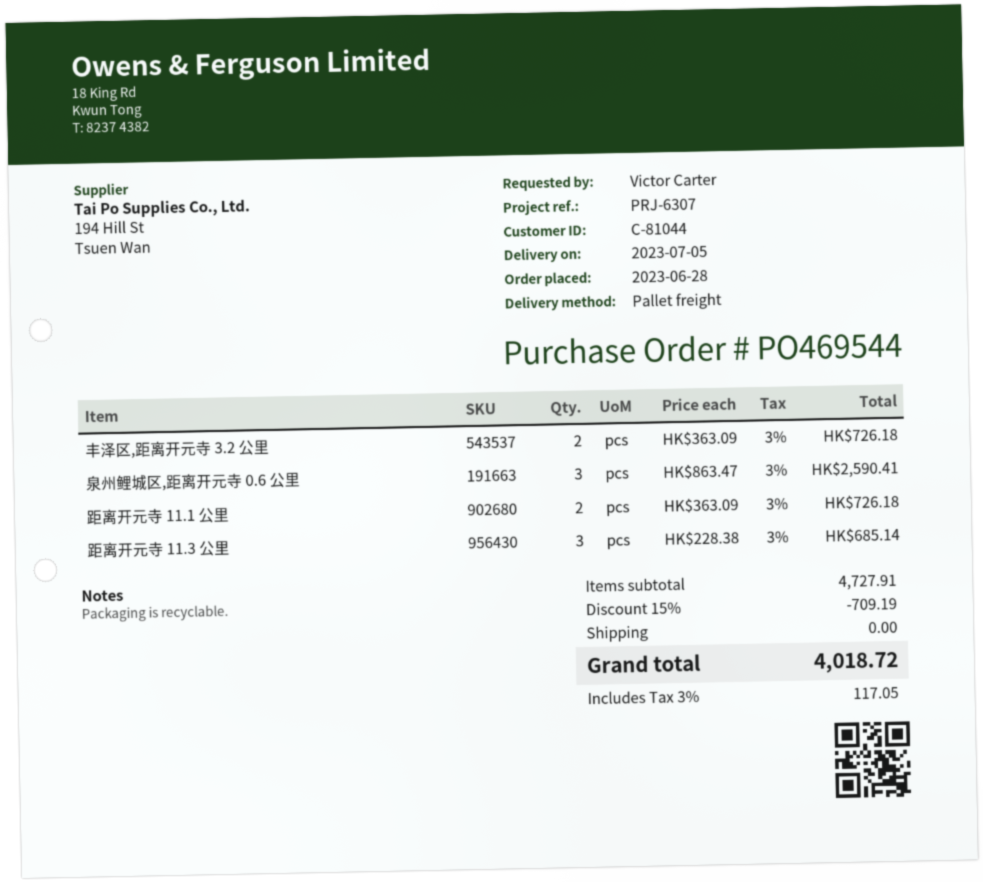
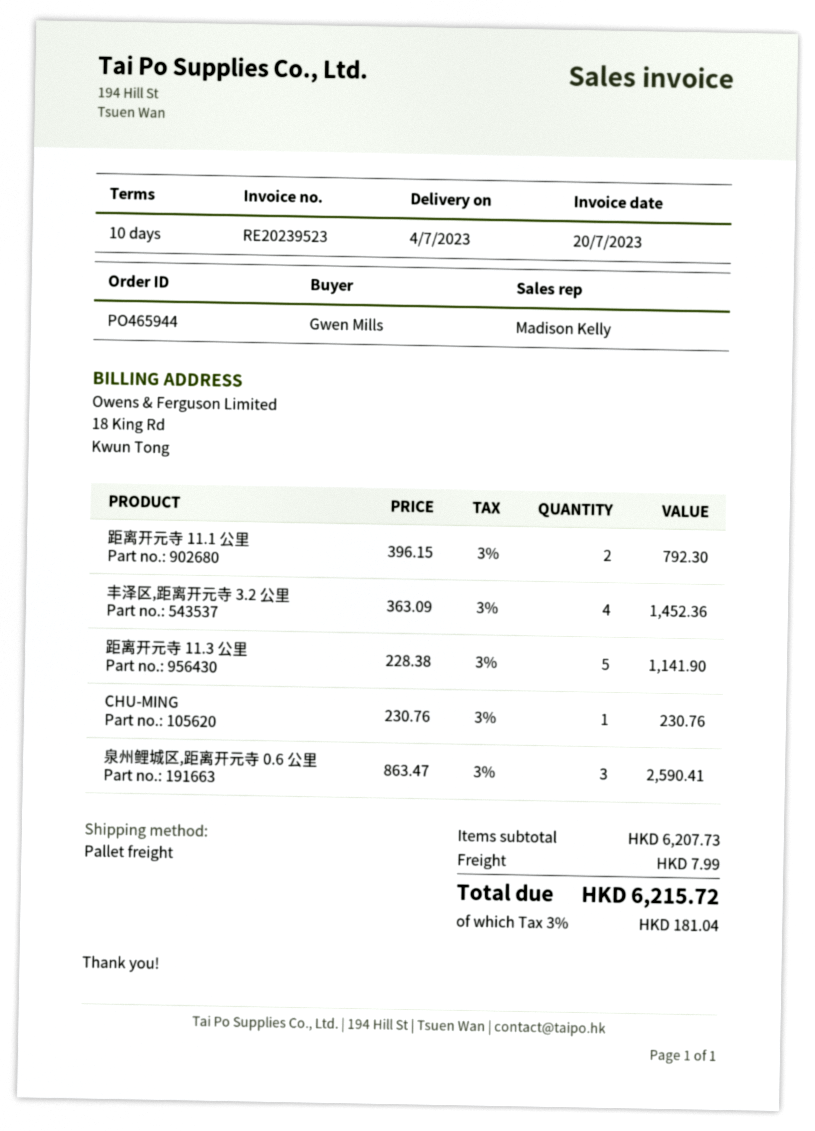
order number: PO469544 -> PO465944
delivery date: 2023-07-05 -> 2023-07-04
ordered by: Victor Carter -> Gwen Mills
丰泽区,距离开元寺 3.2 公里: 2 x 363.09 = 726.18 -> 4 x 363.09 = 1452.36
距离开元寺 11.1 公里: 2 x 363.09 = 726.18 -> 2 x 396.15 = 792.30
距离开元寺 11.3 公里: 3 x 228.38 = 685.14 -> 5 x 228.38 = 1141.90
CHU-MING: none -> 1 x 230.76 = 230.76
subtotal: 4727.91 -> 6207.73
discount: 15% = 709.19 -> none
shipping: 0.00 -> 7.99
tax: 3% = 117.05 -> 3% = 181.04
total: 4018.72 -> 6215.72

